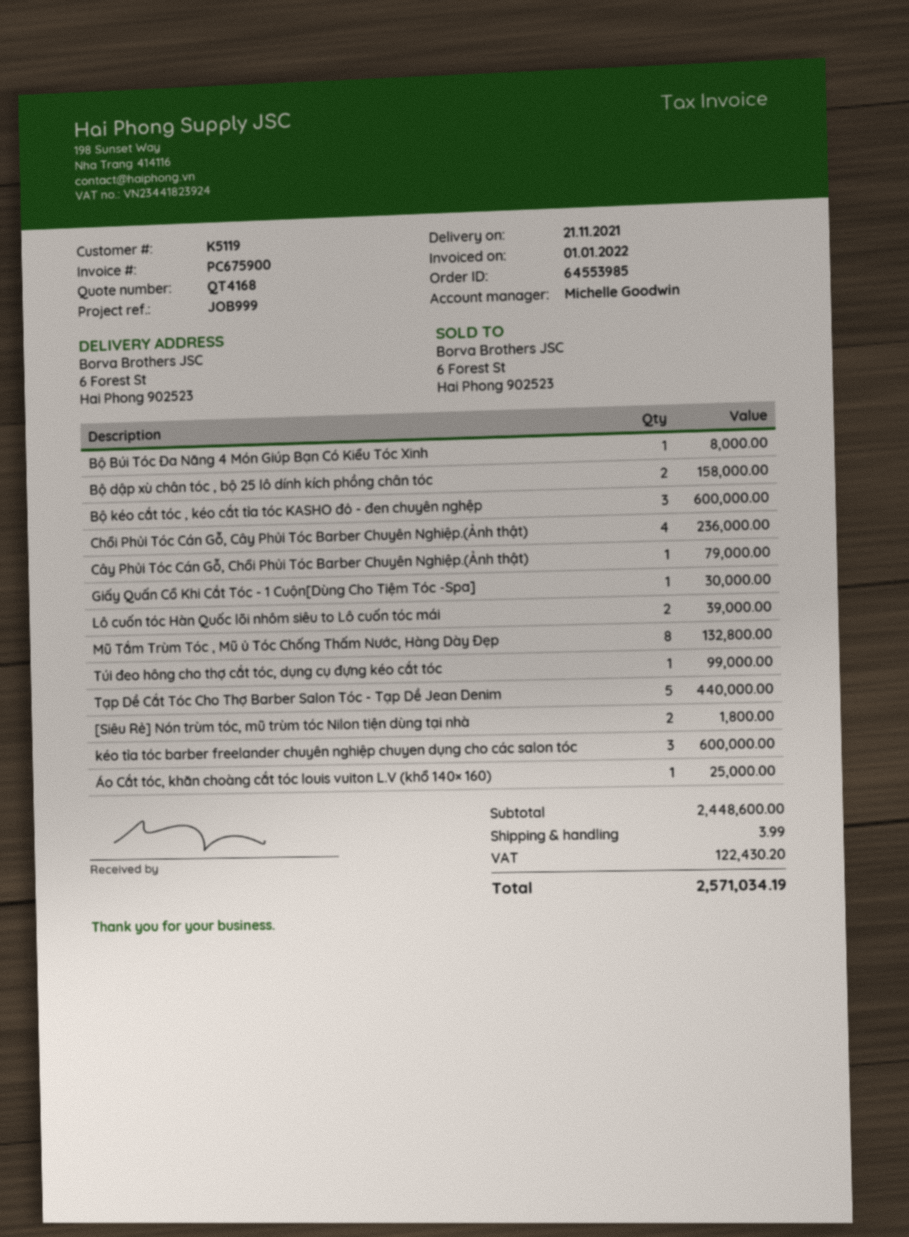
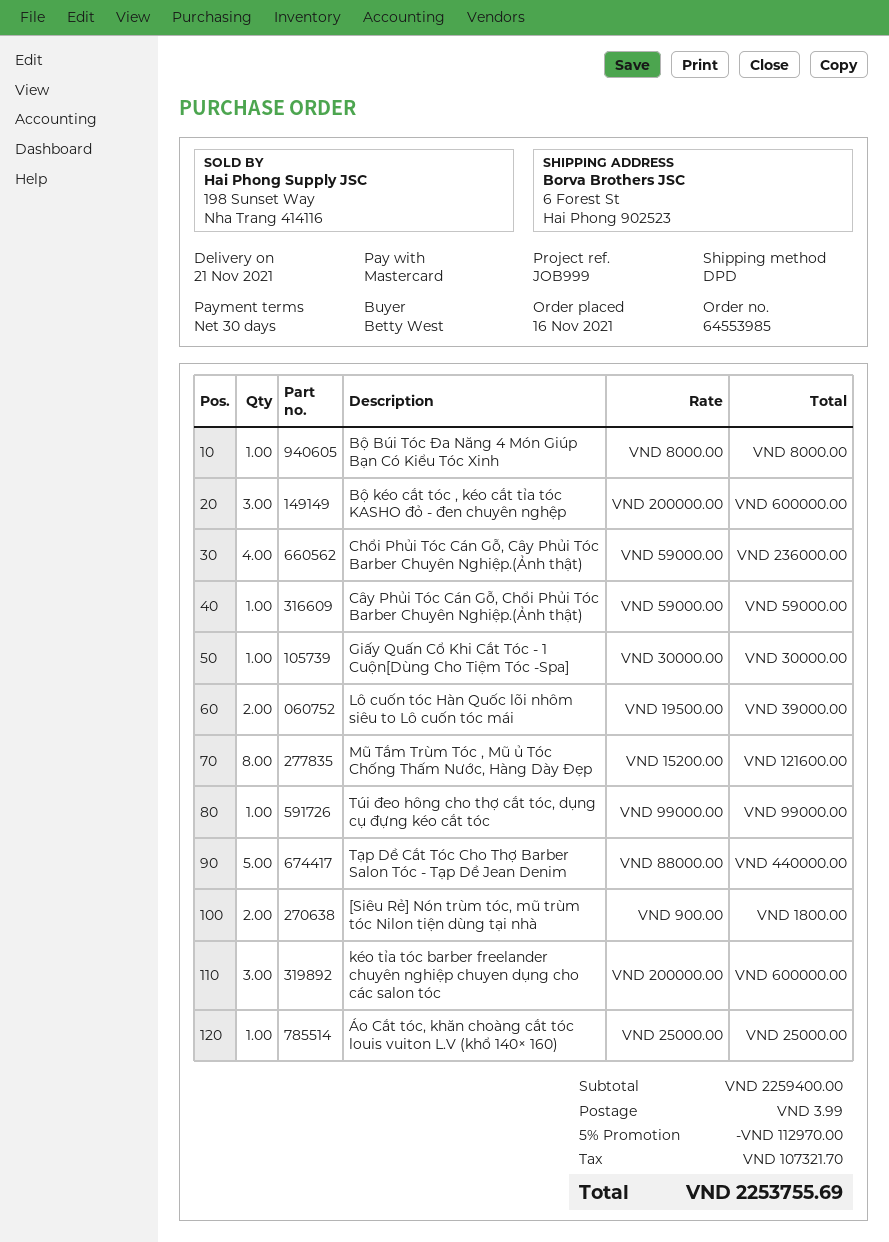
Bộ dập xù chân tóc , bộ 25 lô dính kích phồng chân tóc: 2 for 158000.00 -> none
Cây Phủi Tóc Cán Gỗ, Chổi Phủi Tóc Barber Chuyên Nghiệp.(Ảnh thật): 1 for 79000.00 -> 1 for 59000.00
Mũ Tắm Trùm Tóc , Mũ ủ Tóc Chống Thấm Nước, Hàng Dày Đẹp: 8 for 132800.00 -> 8 for 121600.00
subtotal: 2448600.00 -> 2259400.00
discount: none -> 5% = 112970.00
tax: 122430.20 -> 107321.70
total: 2571034.19 -> 2253755.69

